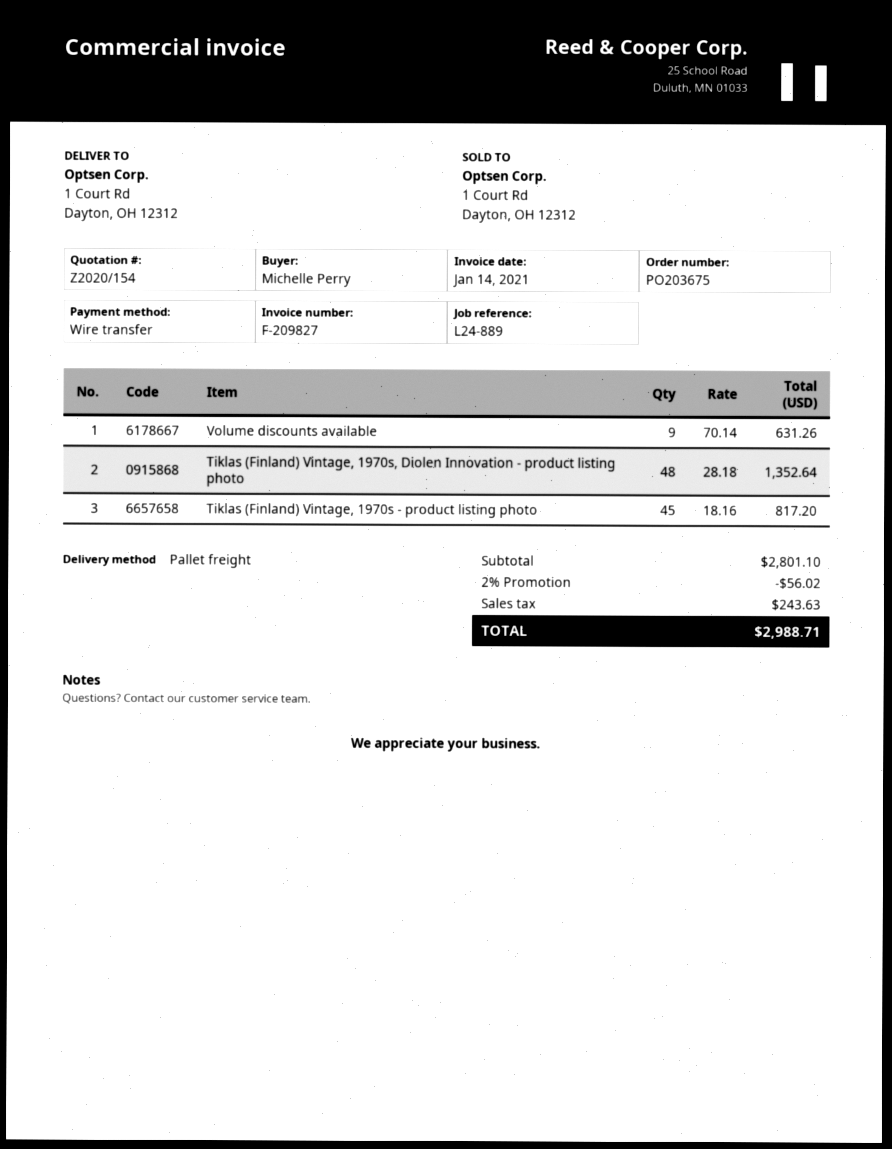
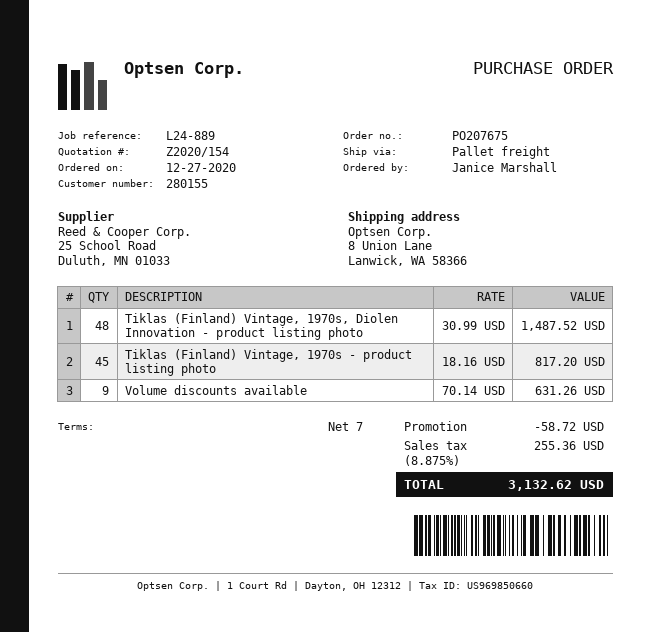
order number: PO203675 -> PO207675
ordered by: Michelle Perry -> Janice Marshall
ship to: 1 Court Rd, Dayton, OH 12312 -> 8 Union Lane, Lanwick, WA 58366
Tiklas (Finland) Vintage, 1970s, Diolen Innovation - product listing photo: 48 x 28.18 = 1352.64 -> 48 x 30.99 = 1487.52
discount: 56.02 -> 58.72
tax: 243.63 -> 255.36
total: 2988.71 -> 3132.62

